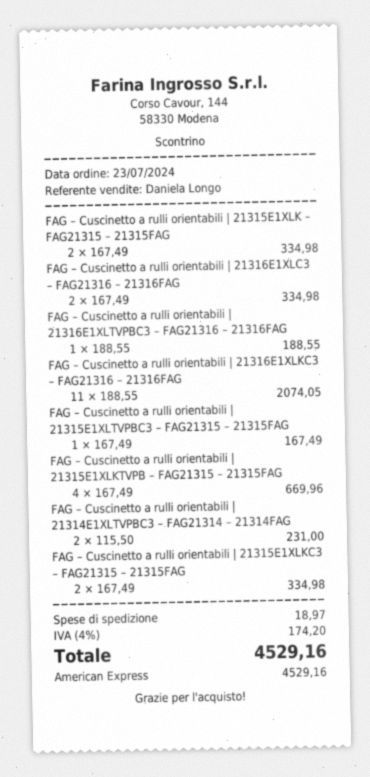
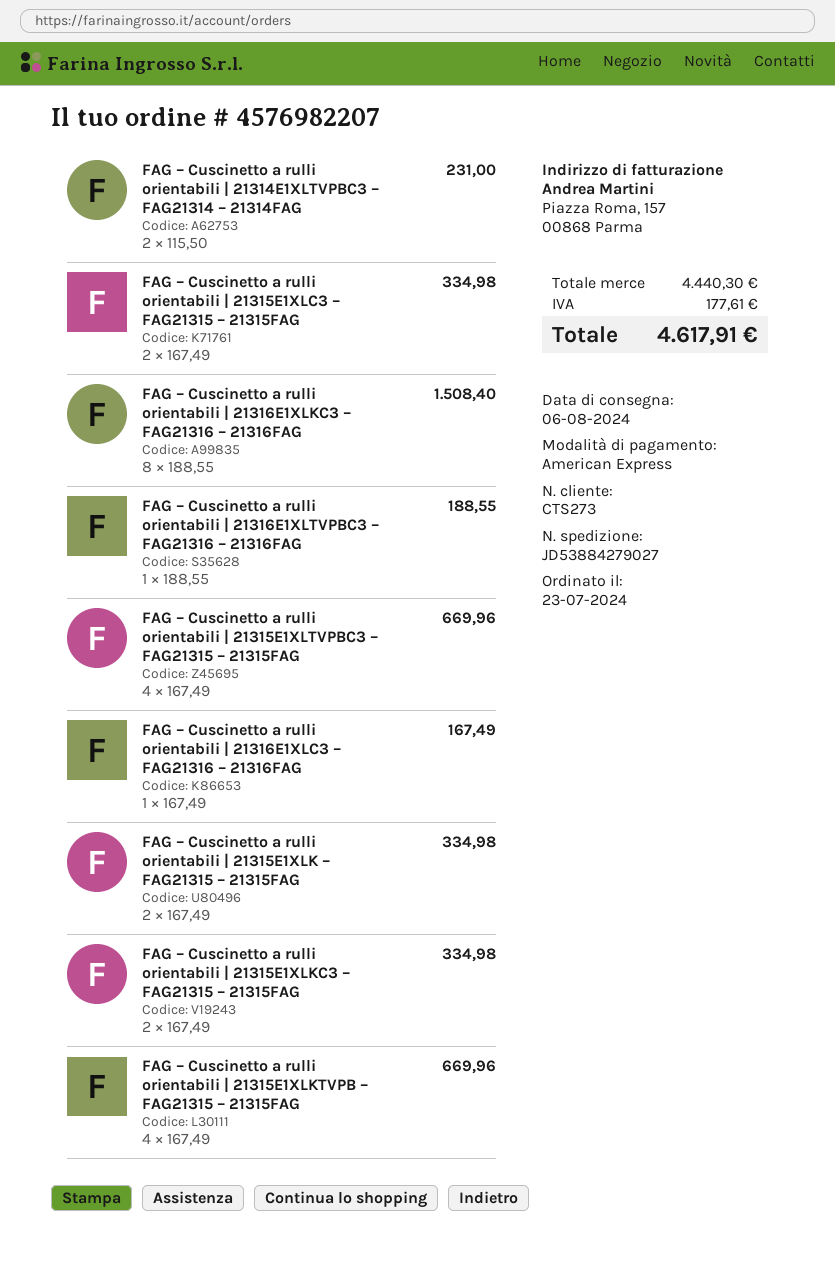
FAG – Cuscinetto a rulli orientabili | 21316E1XLC3 – FAG21316 – 21316FAG: 2 x 167.49 = 334.98 -> 1 x 167.49 = 167.49
FAG – Cuscinetto a rulli orientabili | 21316E1XLKC3 – FAG21316 – 21316FAG: 11 x 188.55 = 2074.05 -> 8 x 188.55 = 1508.40
FAG – Cuscinetto a rulli orientabili | 21315E1XLTVPBC3 – FAG21315 – 21315FAG: 1 x 167.49 = 167.49 -> 4 x 167.49 = 669.96
FAG – Cuscinetto a rulli orientabili | 21315E1XLC3 – FAG21315 – 21315FAG: none -> 2 x 167.49 = 334.98
shipping: 18.97 -> none
tax: 174.20 -> 177.61
total: 4529.16 -> 4617.91

